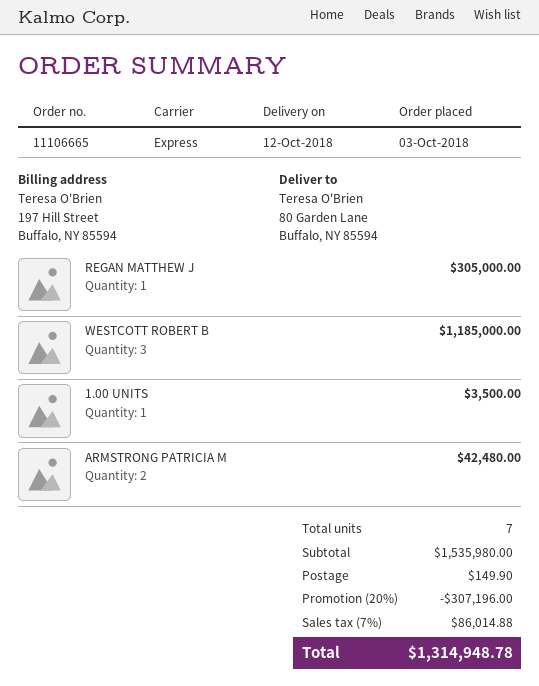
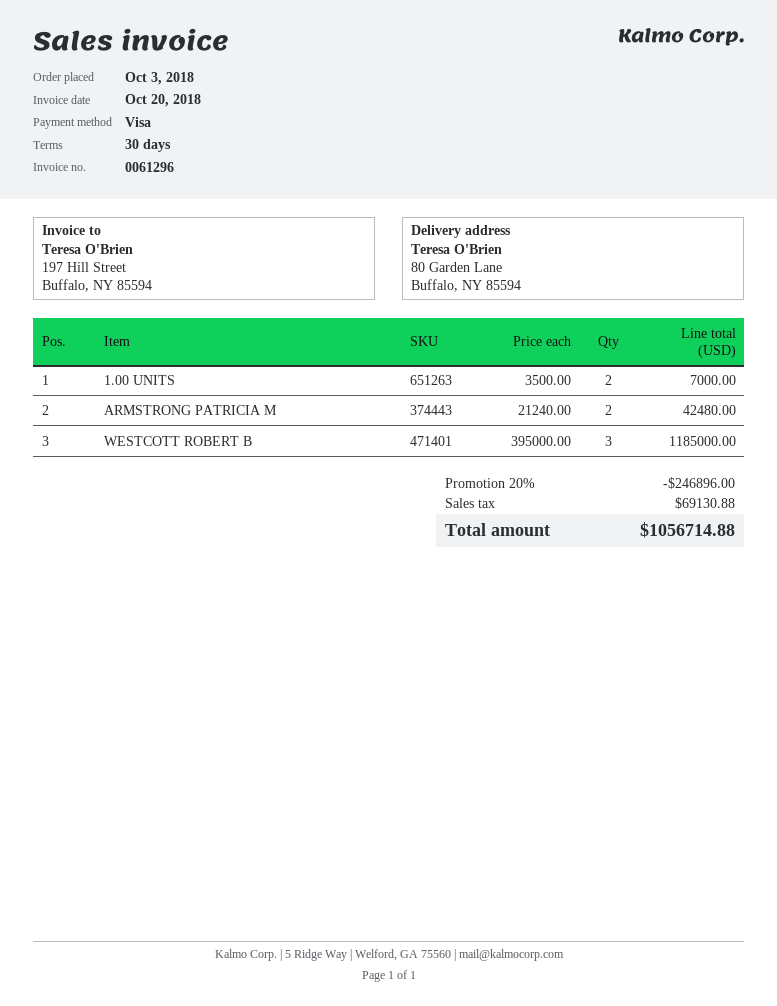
REGAN MATTHEW J: 1 for 305000.00 -> none
1.00 UNITS: 1 for 3500.00 -> 2 for 7000.00
discount: 20% = 307196.00 -> 20% = 246896.00
shipping: 149.90 -> none
tax: 86014.88 -> 69130.88
total: 1314948.78 -> 1056714.88

